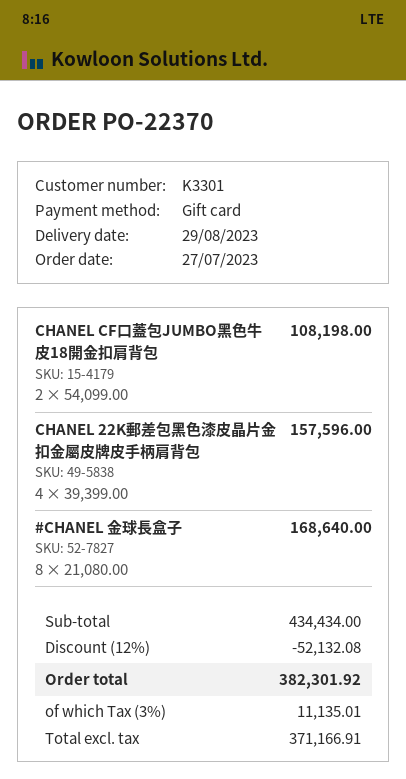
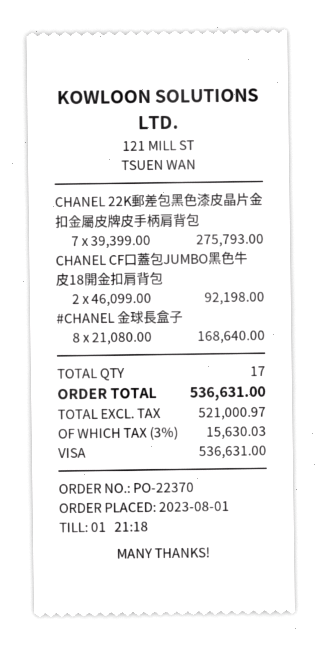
order date: 2023-07-27 -> 2023-08-01
payment method: gift card -> Visa
CHANEL CF口蓋包JUMBO黑色牛皮18開金扣肩背包: 2 x 54099.00 = 108198.00 -> 2 x 46099.00 = 92198.00
CHANEL 22K郵差包黑色漆皮晶片金扣金屬皮牌皮手柄肩背包: 4 x 39399.00 = 157596.00 -> 7 x 39399.00 = 275793.00
discount: 12% = 52132.08 -> none
net: 371166.91 -> 521000.97
tax: 3% = 11135.01 -> 3% = 15630.03
total: 382301.92 -> 536631.00

